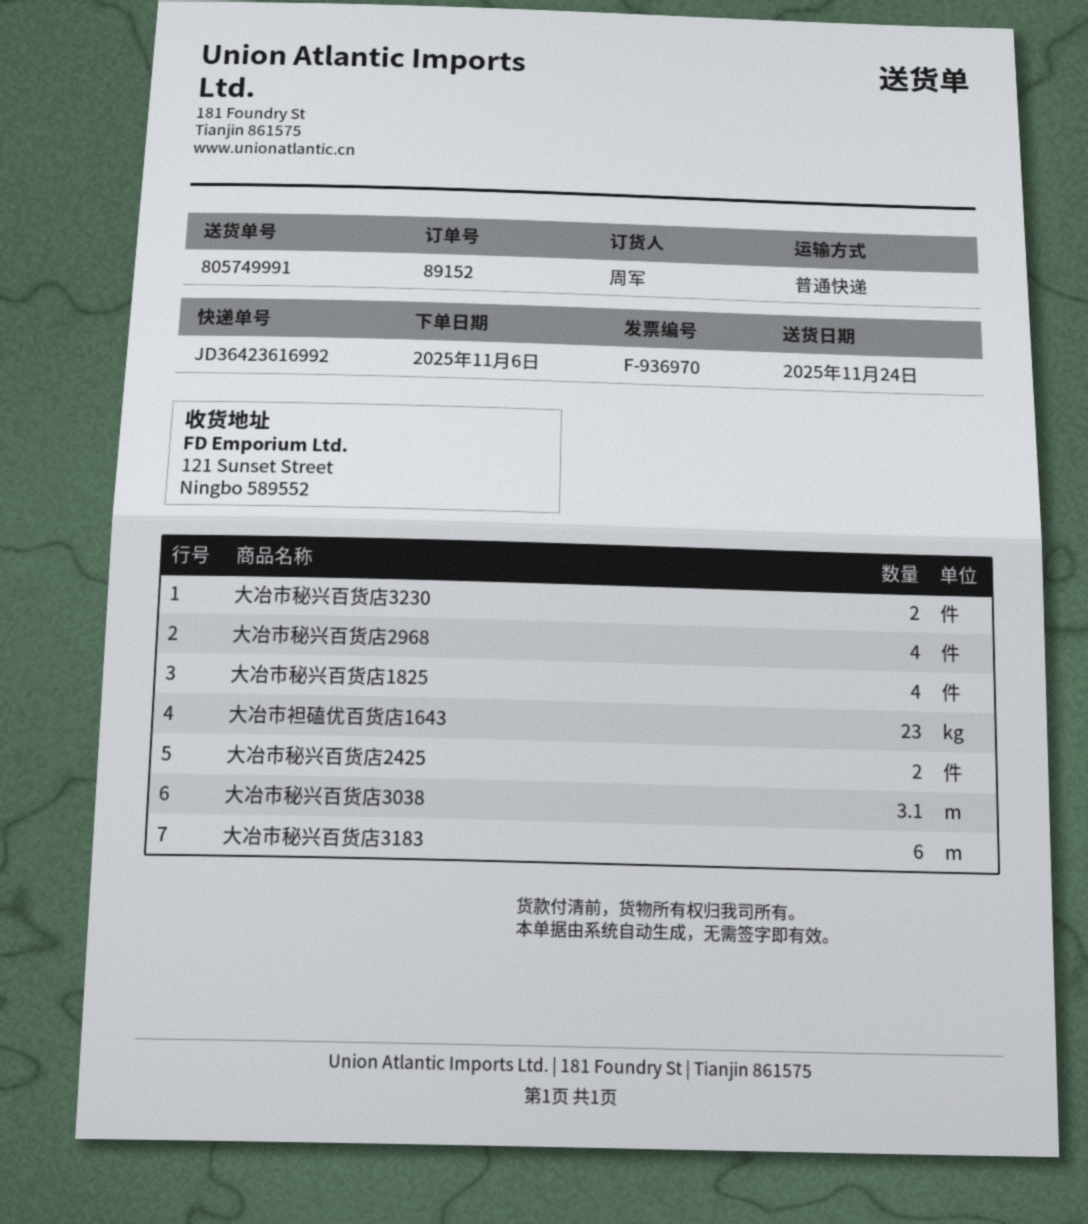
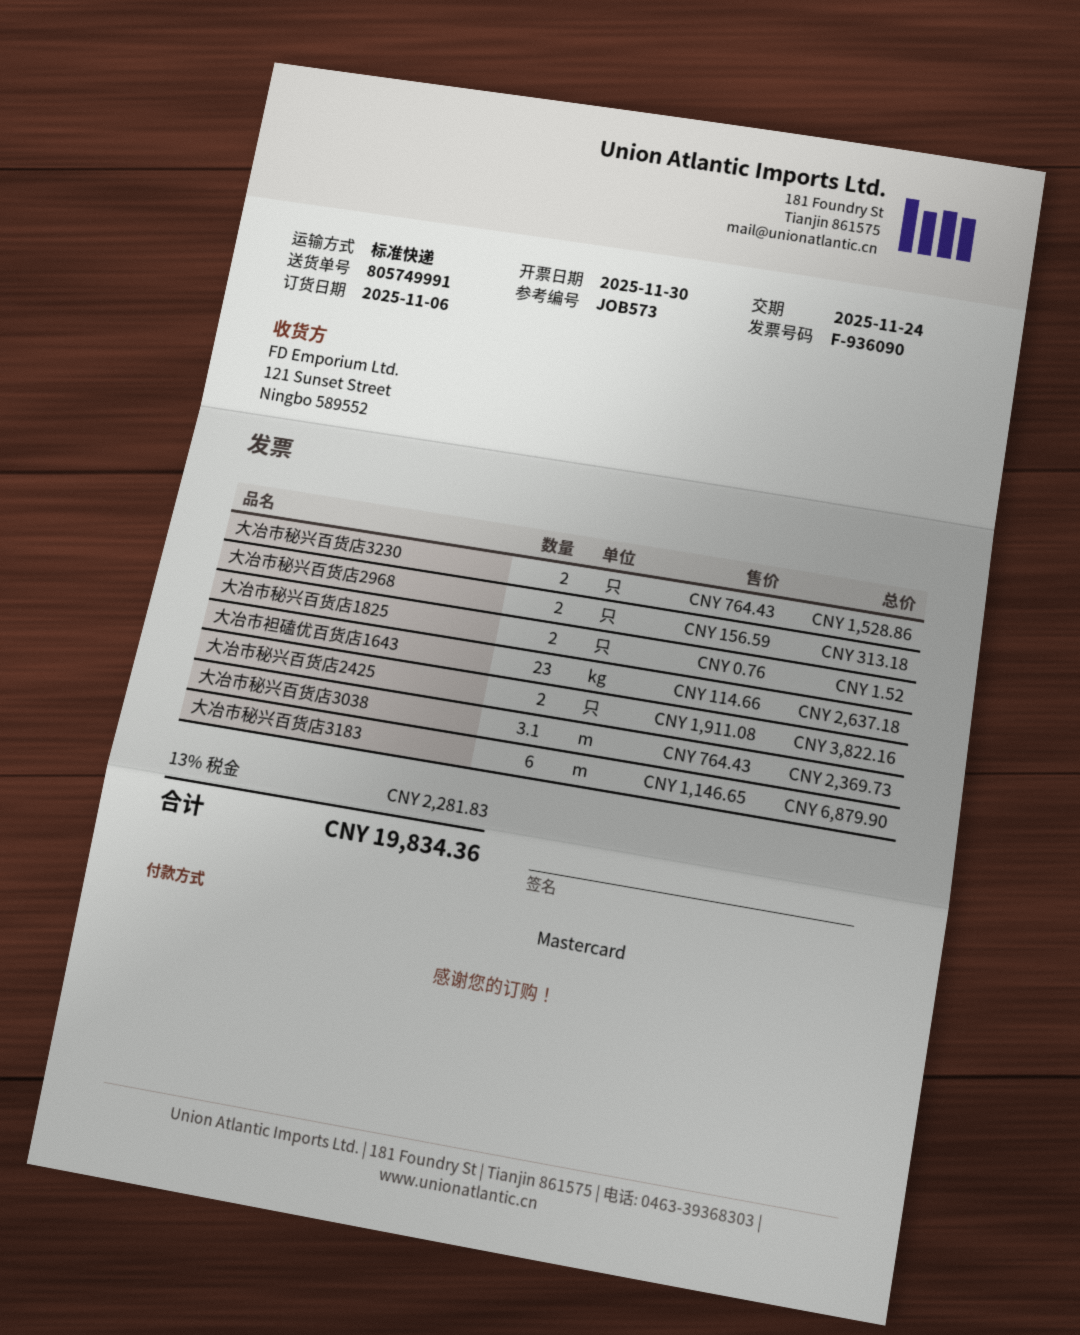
invoice number: F-936970 -> F-936090
大冶市秘兴百货店2968: 4 -> 2
大冶市秘兴百货店1825: 4 -> 2

